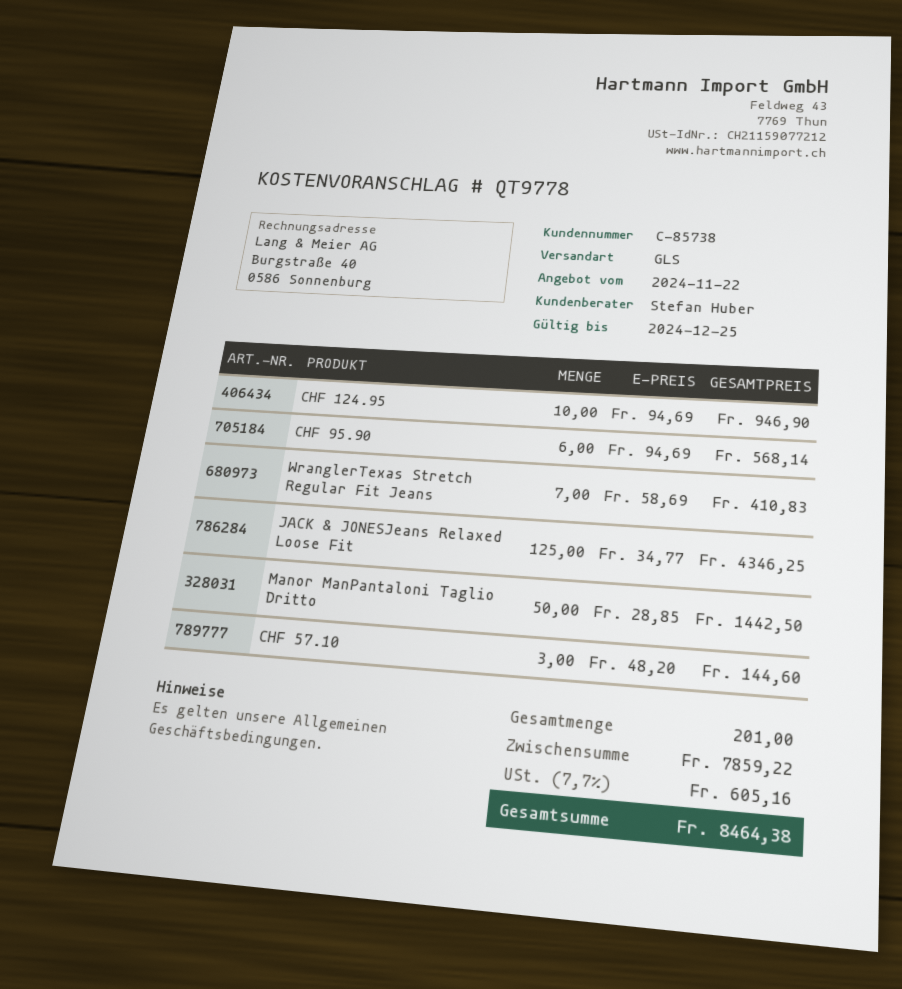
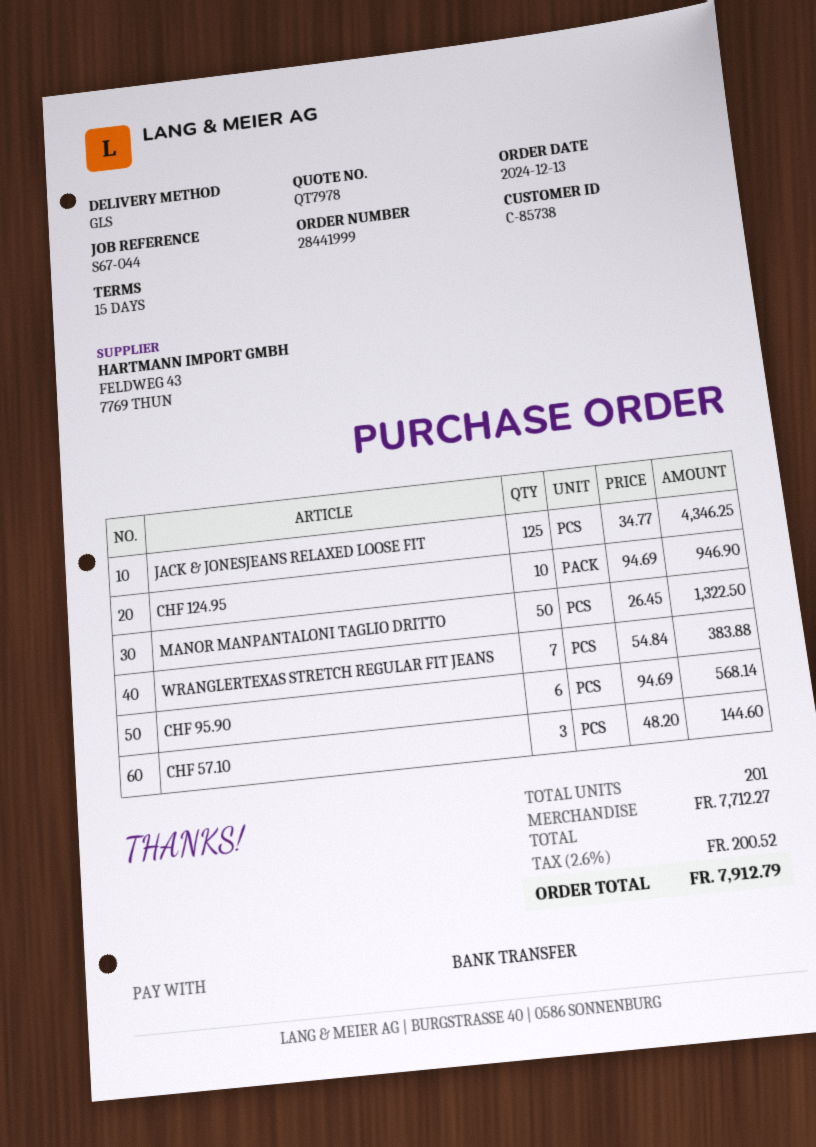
quote number: QT9778 -> QT7978
WranglerTexas Stretch Regular Fit Jeans: 7 x 58.69 = 410.83 -> 7 x 54.84 = 383.88
Manor ManPantaloni Taglio Dritto: 50 x 28.85 = 1442.50 -> 50 x 26.45 = 1322.50
subtotal: 7859.22 -> 7712.27
tax: 7.7% = 605.16 -> 2.6% = 200.52
total: 8464.38 -> 7912.79

